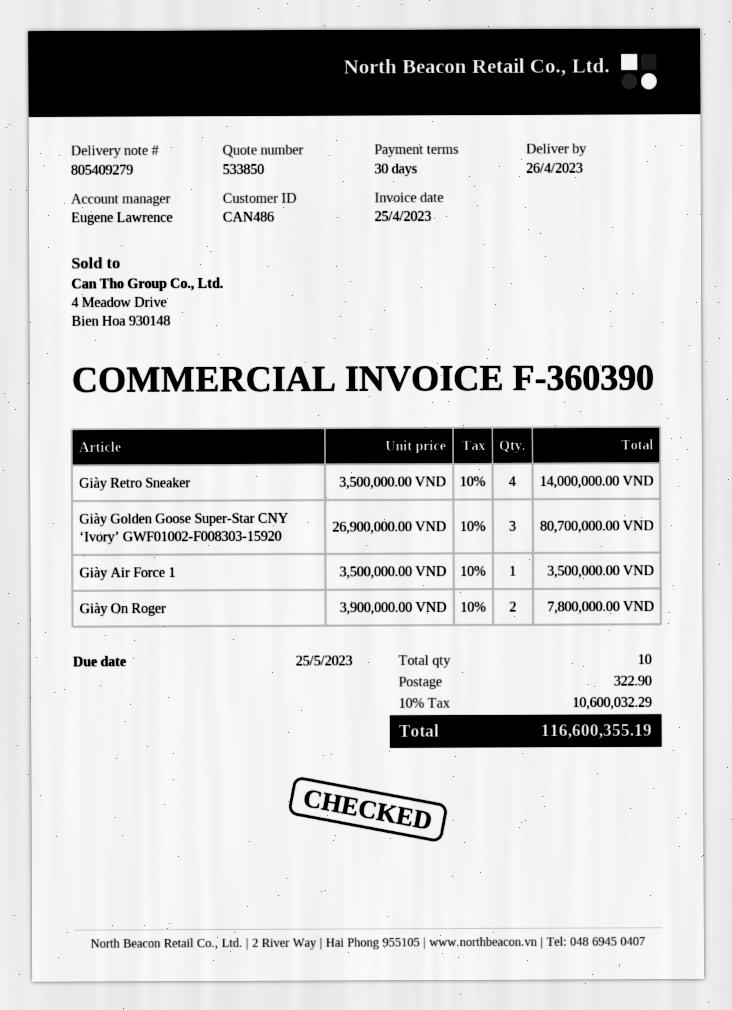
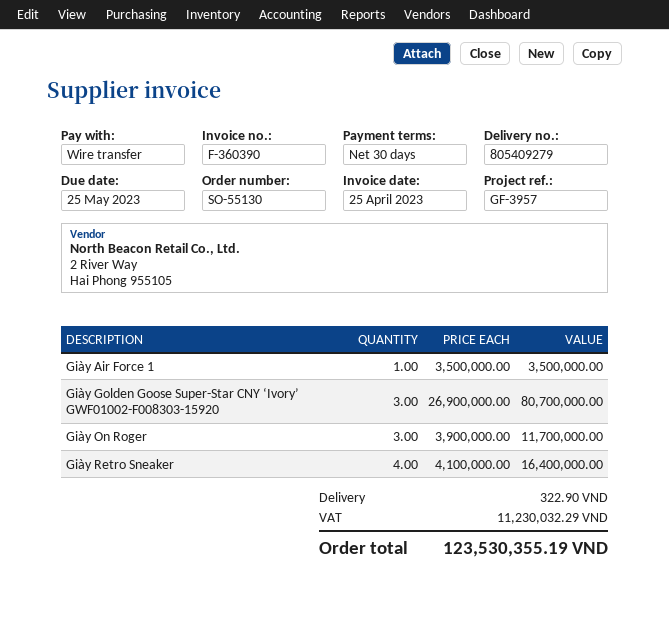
Giày Retro Sneaker: 4 x 3500000.00 = 14000000.00 -> 4 x 4100000.00 = 16400000.00
Giày On Roger: 2 x 3900000.00 = 7800000.00 -> 3 x 3900000.00 = 11700000.00
tax: 10600032.29 -> 11230032.29
total: 116600355.19 -> 123530355.19

